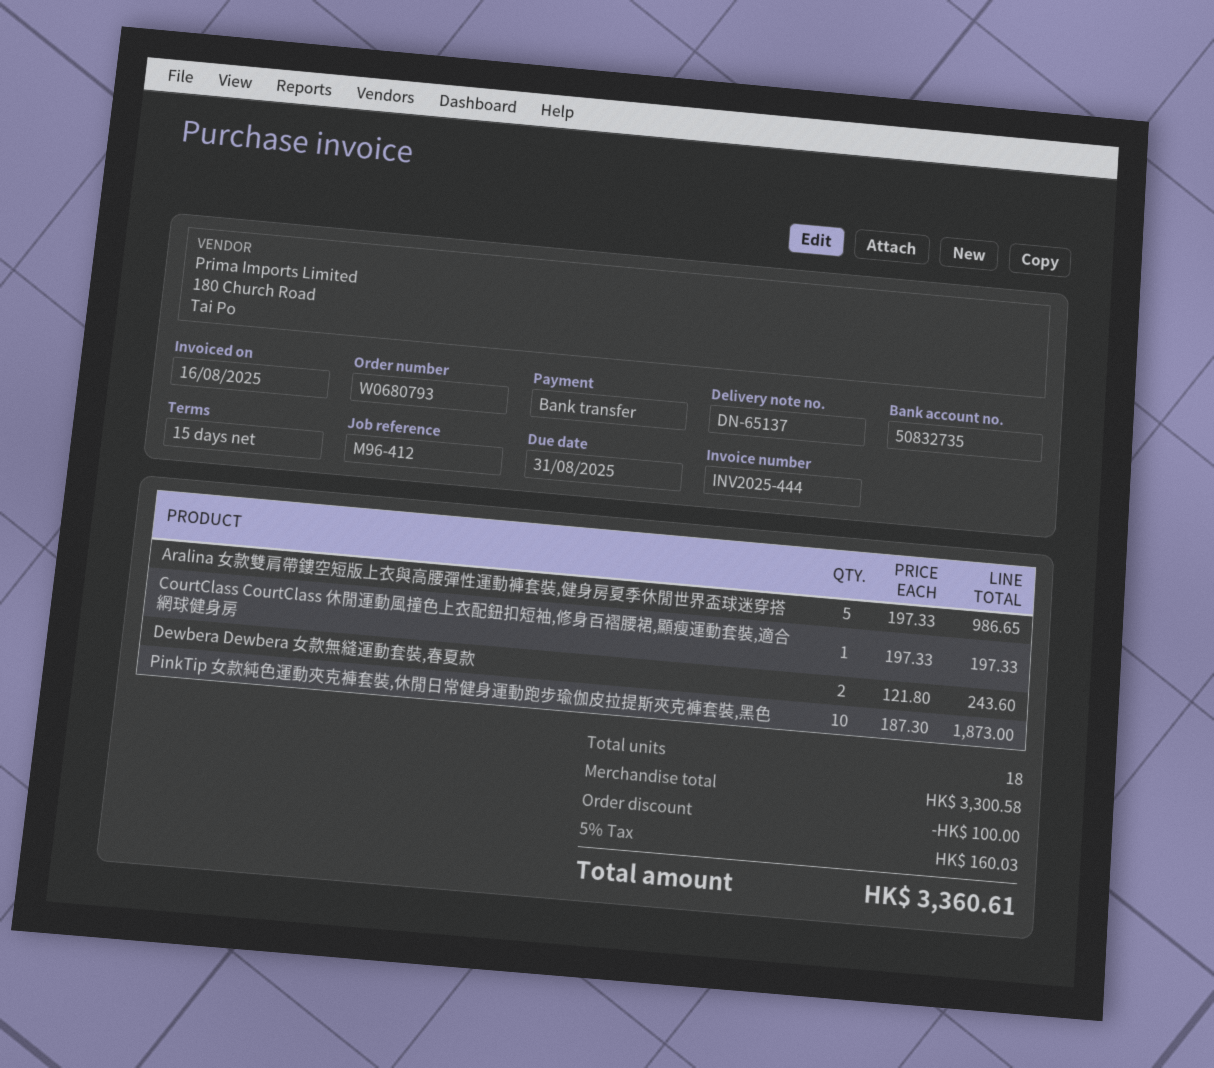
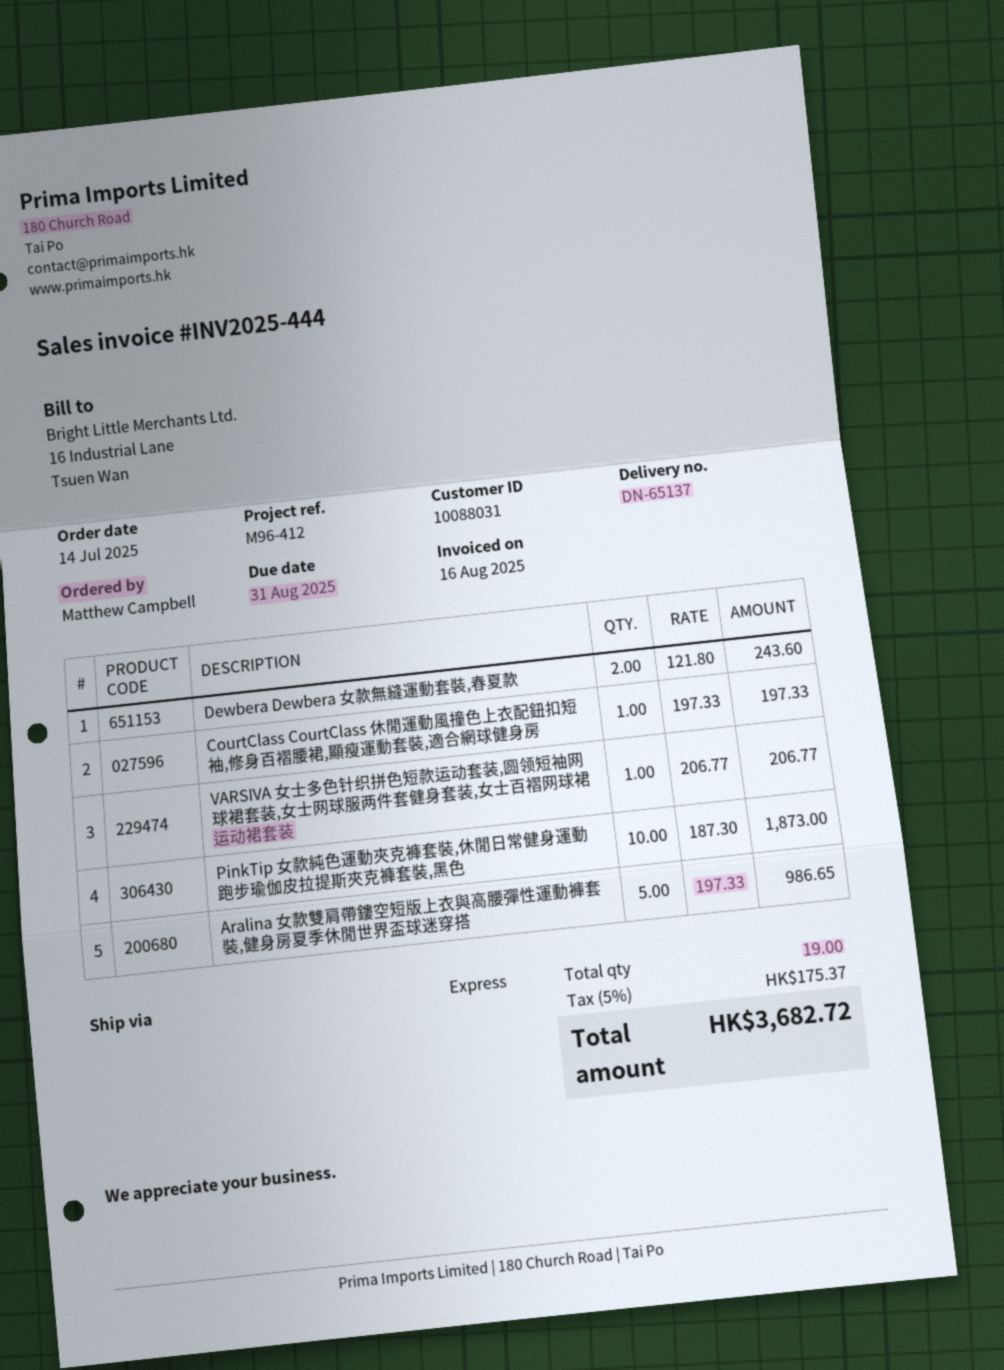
VARSIVA 女士多色针织拼色短款运动套装,圆领短袖网球裙套装,女士网球服两件套健身套装,女士百褶网球裙运动裙套装: none -> 1 x 206.77 = 206.77
total quantity: 18 -> 19
discount: 100.00 -> none
tax: 5% = 160.03 -> 5% = 175.37
total: 3360.61 -> 3682.72

